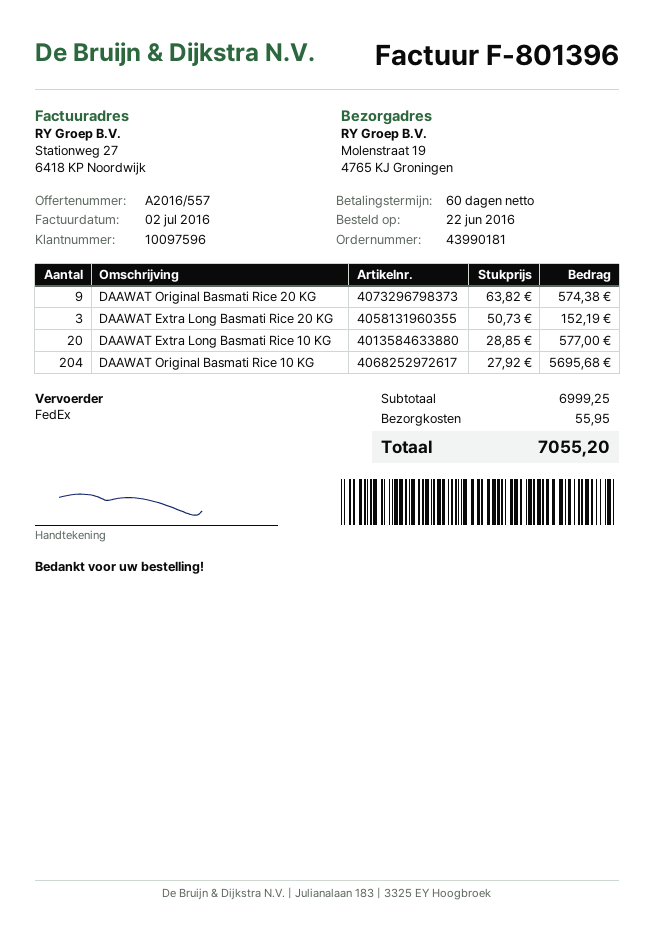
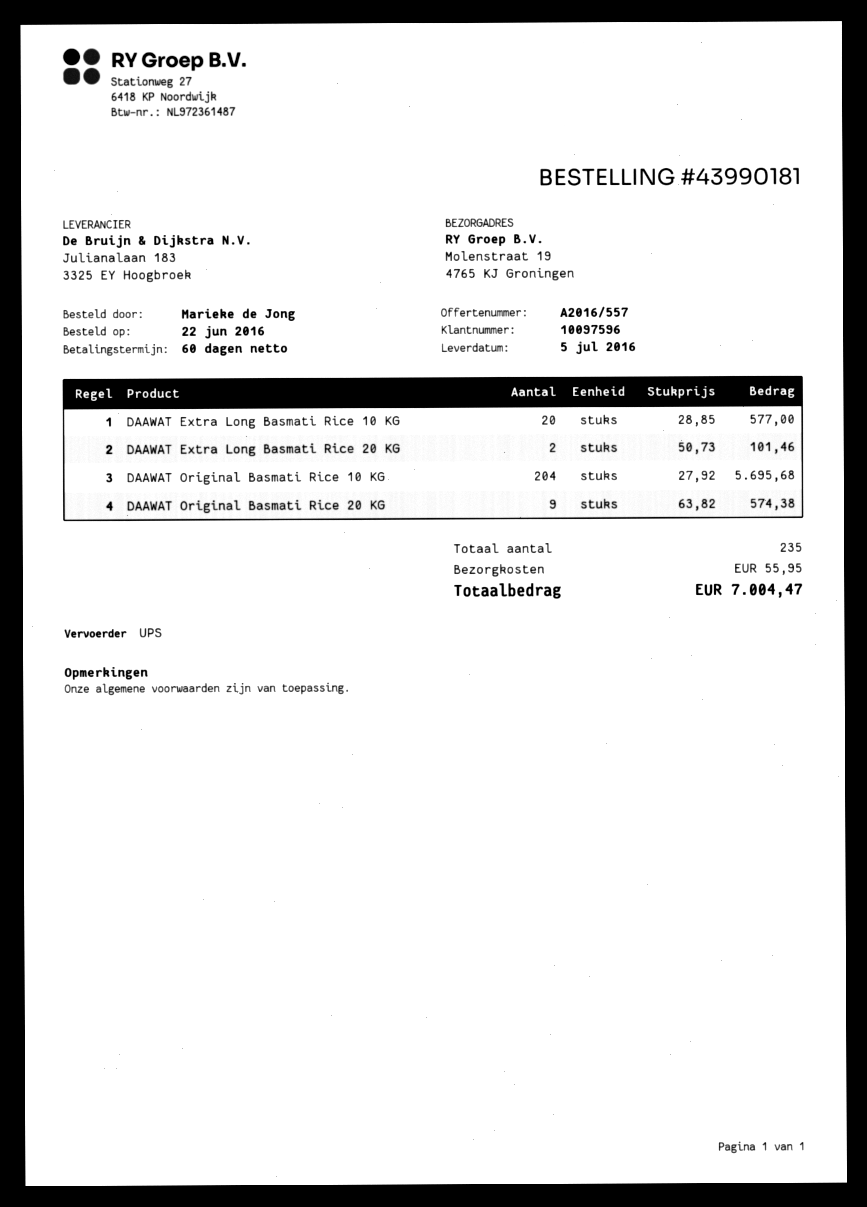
shipping method: FedEx -> UPS
DAAWAT Extra Long Basmati Rice 20 KG: 3 x 50.73 = 152.19 -> 2 x 50.73 = 101.46
total: 7055.20 -> 7004.47

